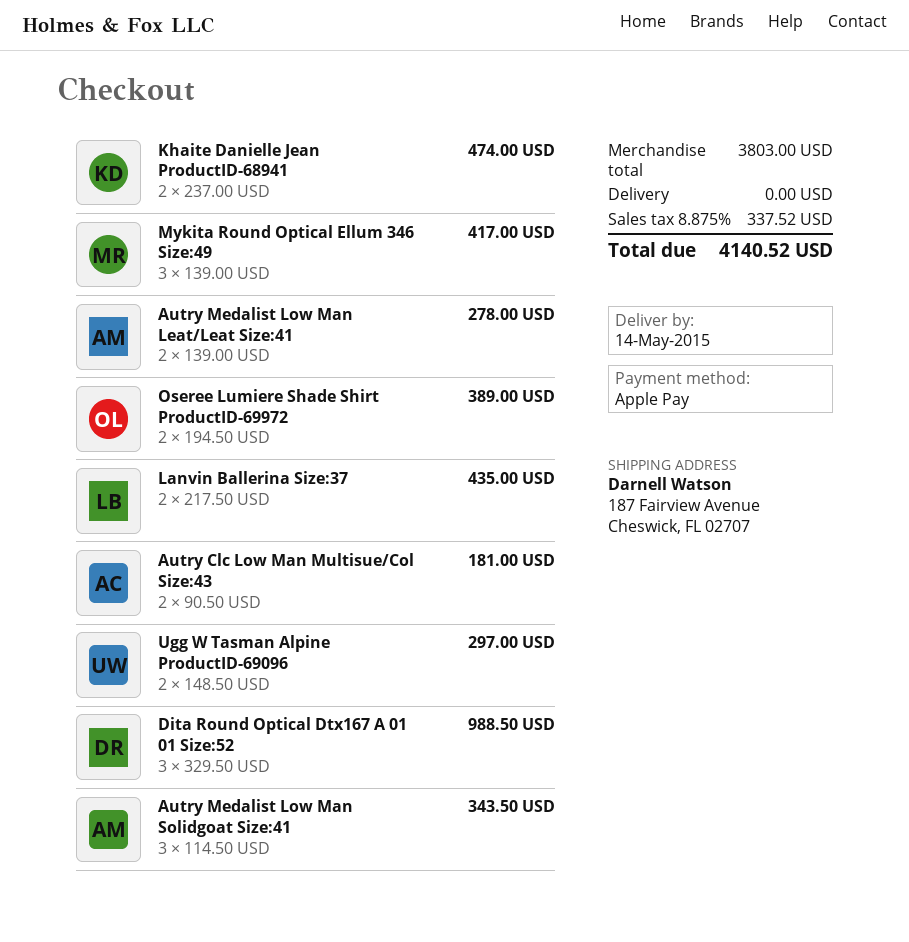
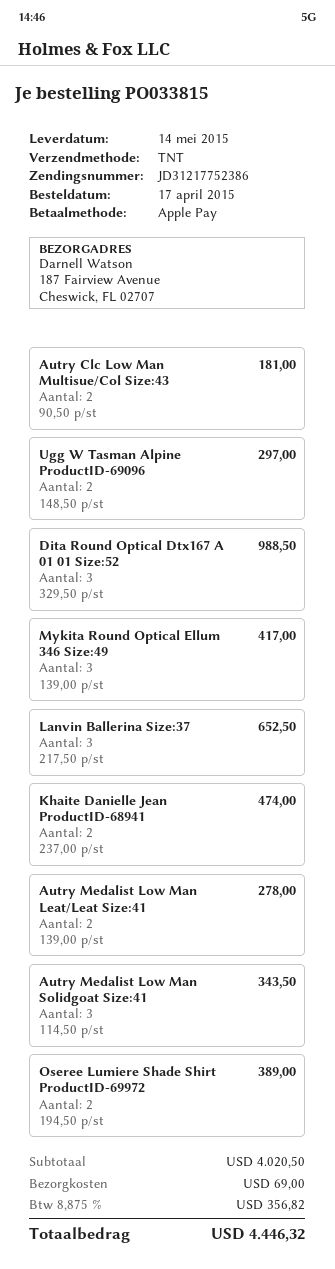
Lanvin Ballerina Size:37: 2 x 217.50 = 435.00 -> 3 x 217.50 = 652.50
subtotal: 3803.00 -> 4020.50
shipping: 0.00 -> 69.00
tax: 8.875% = 337.52 -> 8.875% = 356.82
total: 4140.52 -> 4446.32

